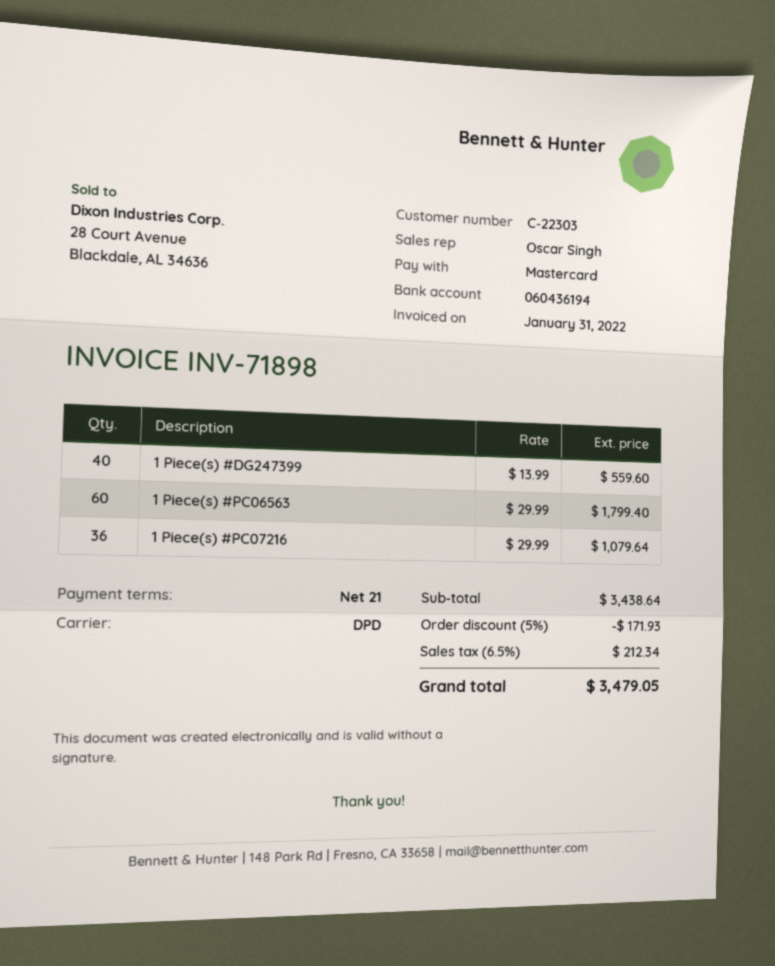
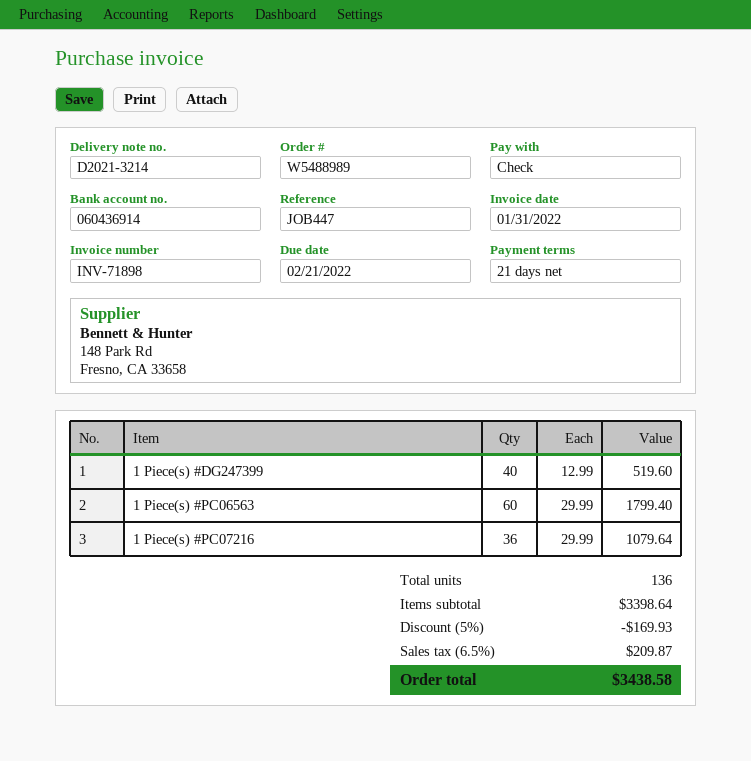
payment method: Mastercard -> cheque
bank account: 060436194 -> 060436914
1 Piece(s) #DG247399: 40 x 13.99 = 559.60 -> 40 x 12.99 = 519.60
subtotal: 3438.64 -> 3398.64
discount: 5% = 171.93 -> 5% = 169.93
tax: 6.5% = 212.34 -> 6.5% = 209.87
total: 3479.05 -> 3438.58

